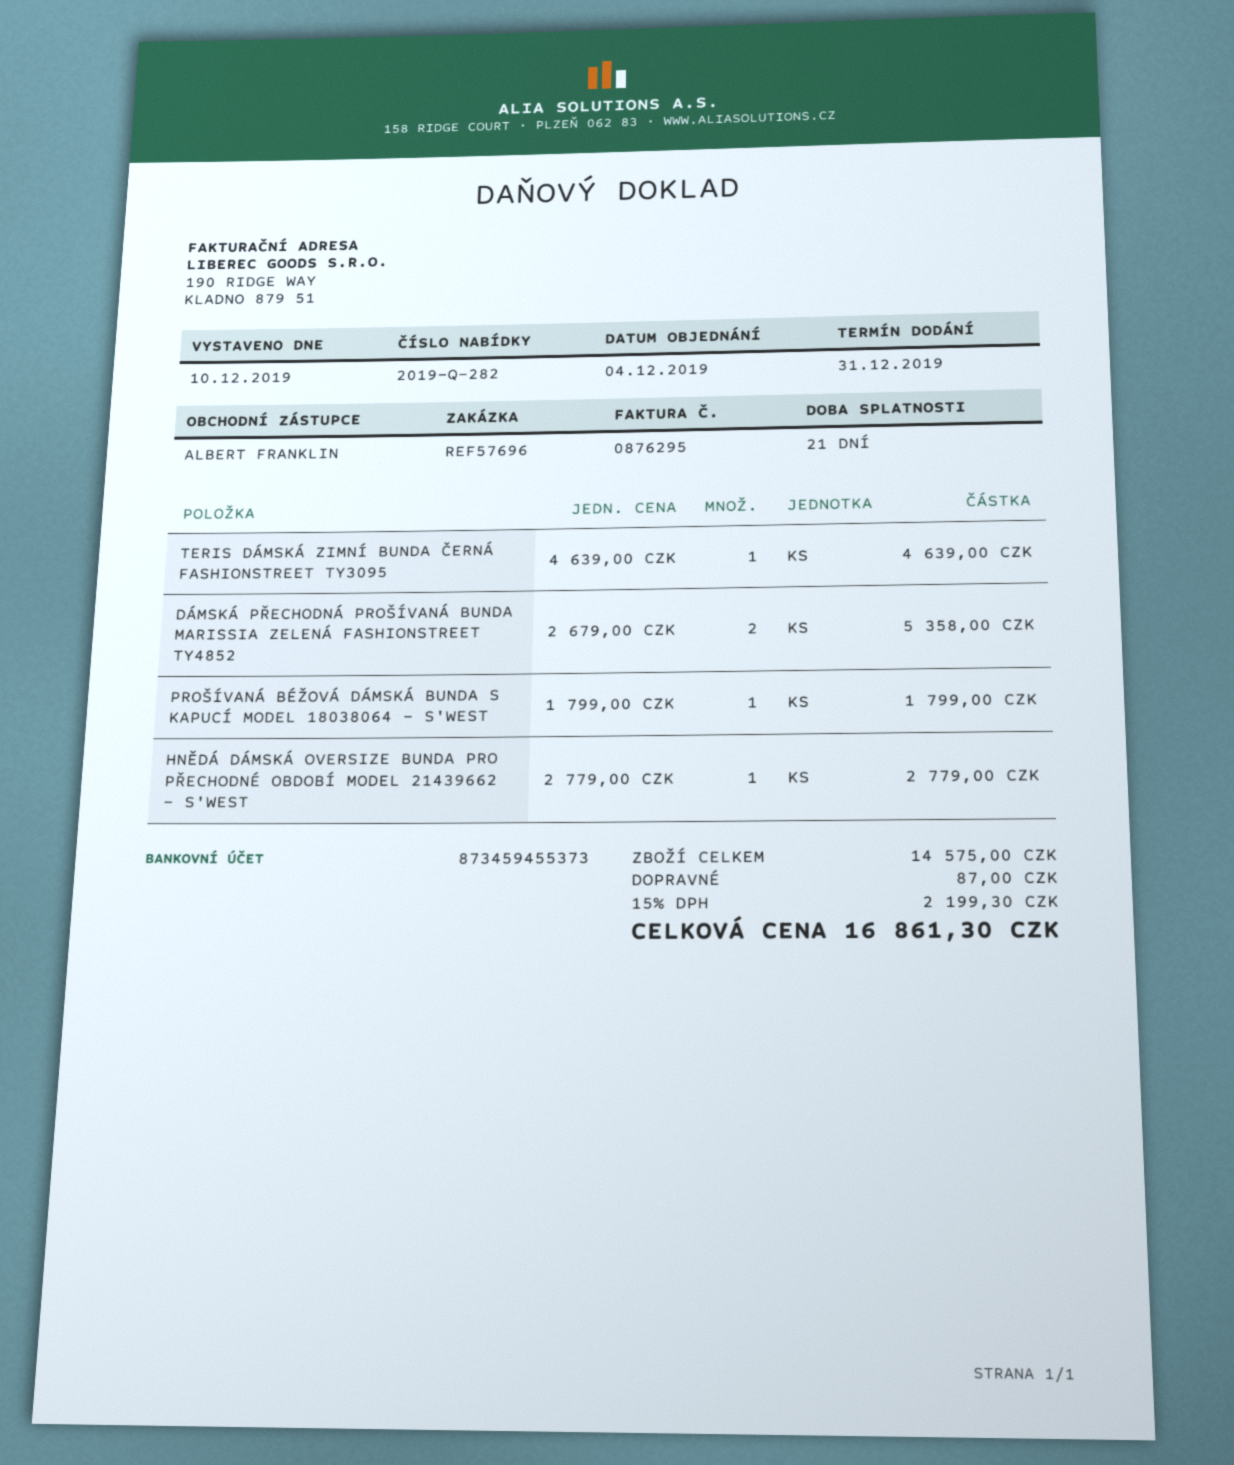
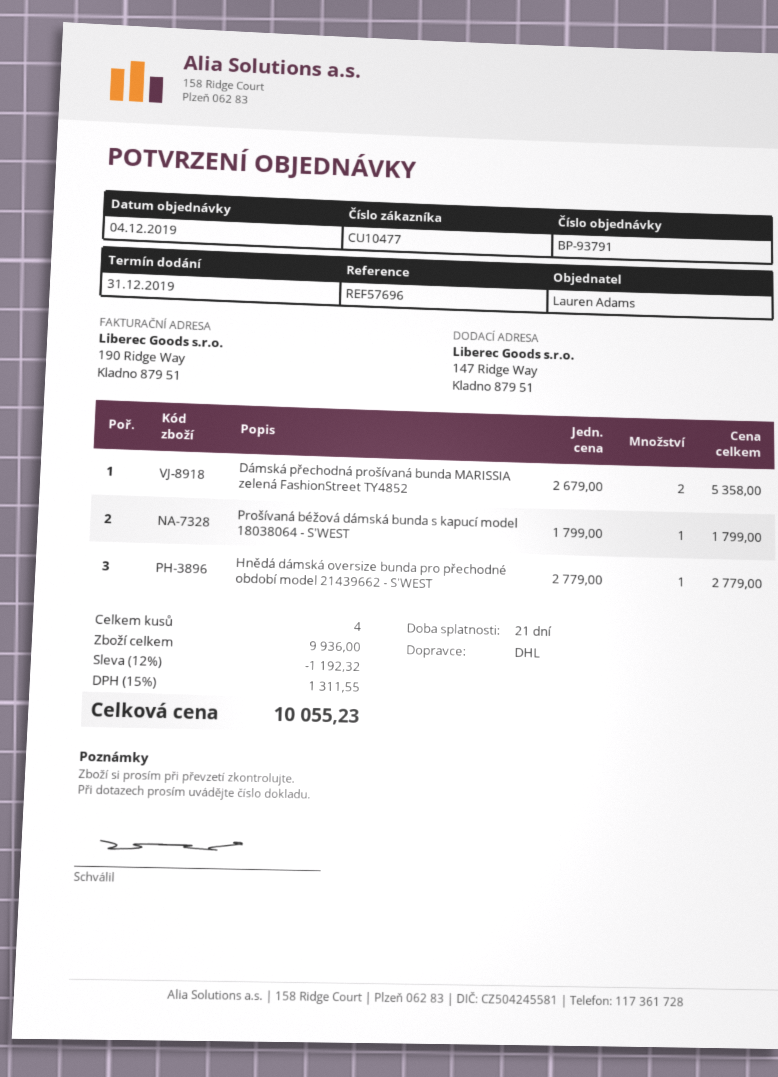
TERIS DÁMSKÁ ZIMNÍ BUNDA ČERNÁ FASHIONSTREET TY3095: 1 x 4639.00 = 4639.00 -> none
subtotal: 14575.00 -> 9936.00
discount: none -> 12% = 1192.32
shipping: 87.00 -> none
tax: 15% = 2199.30 -> 15% = 1311.55
total: 16861.30 -> 10055.23

